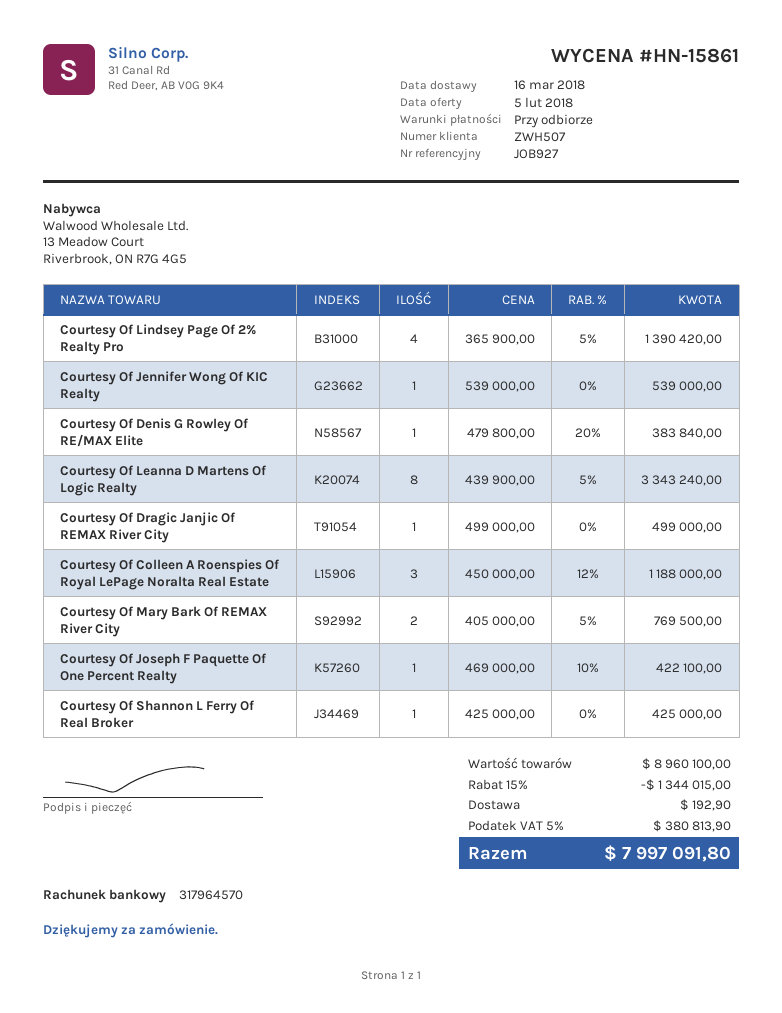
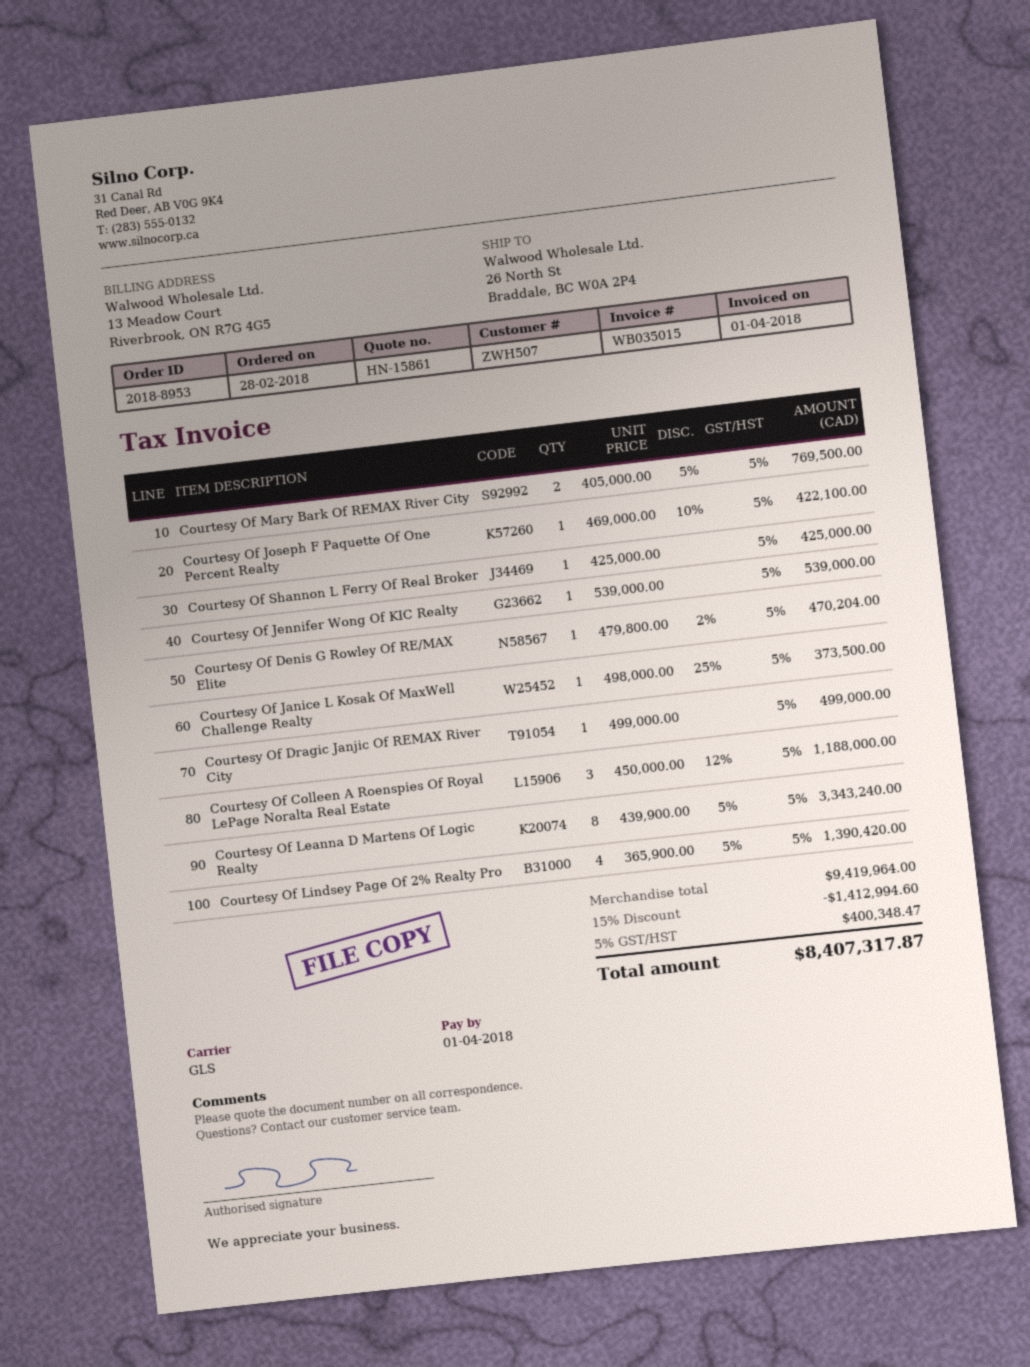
Courtesy Of Denis G Rowley Of RE/MAX Elite: 1 x 479800.00 - 20% = 383840.00 -> 1 x 479800.00 - 2% = 470204.00
Courtesy Of Janice L Kosak Of MaxWell Challenge Realty: none -> 1 x 498000.00 - 25% = 373500.00
subtotal: 8960100.00 -> 9419964.00
discount: 15% = 1344015.00 -> 15% = 1412994.60
shipping: 192.90 -> none
tax: 5% = 380813.90 -> 5% = 400348.47
total: 7997091.80 -> 8407317.87

